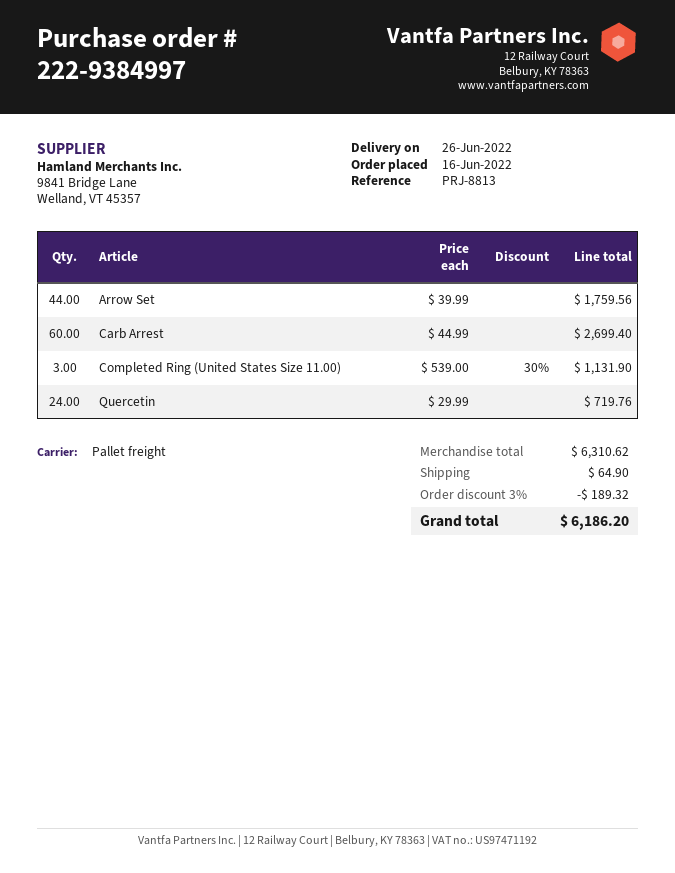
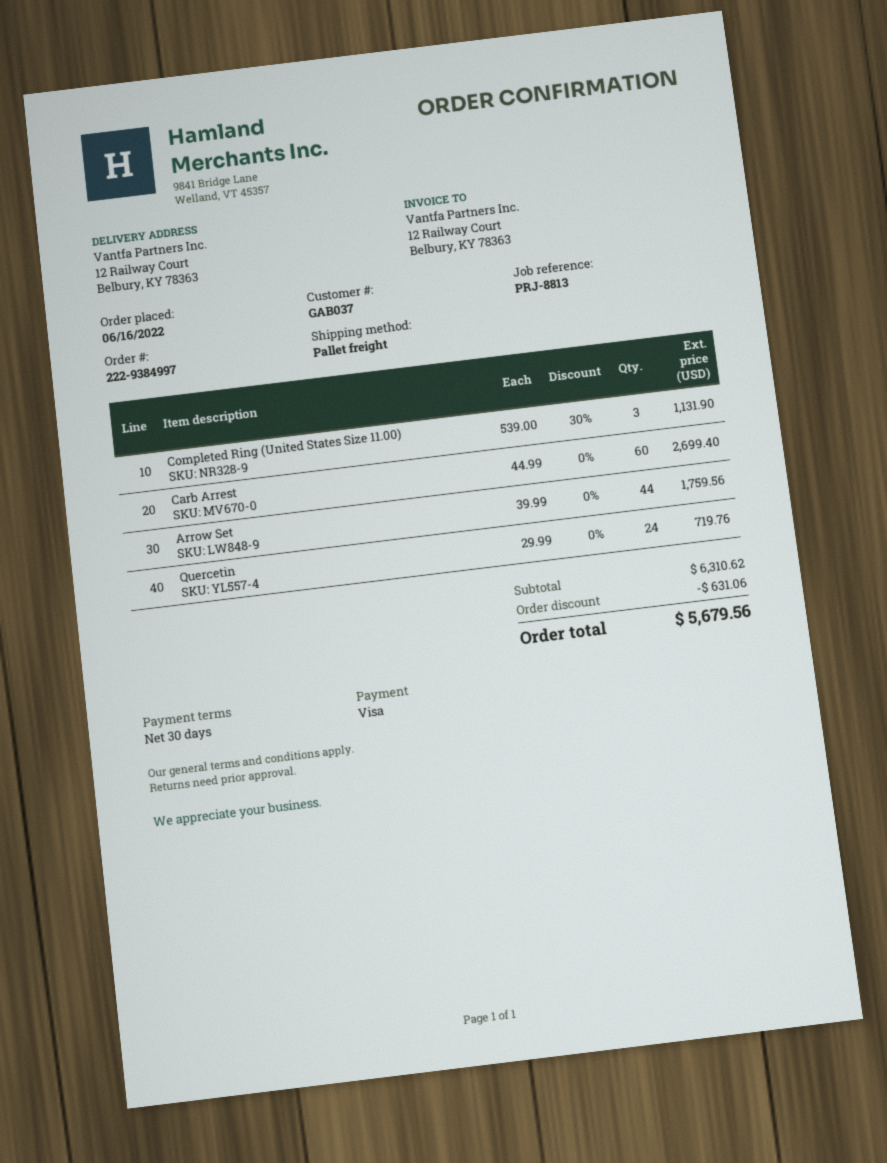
discount: 189.32 -> 631.06
shipping: 64.90 -> none
total: 6186.20 -> 5679.56

